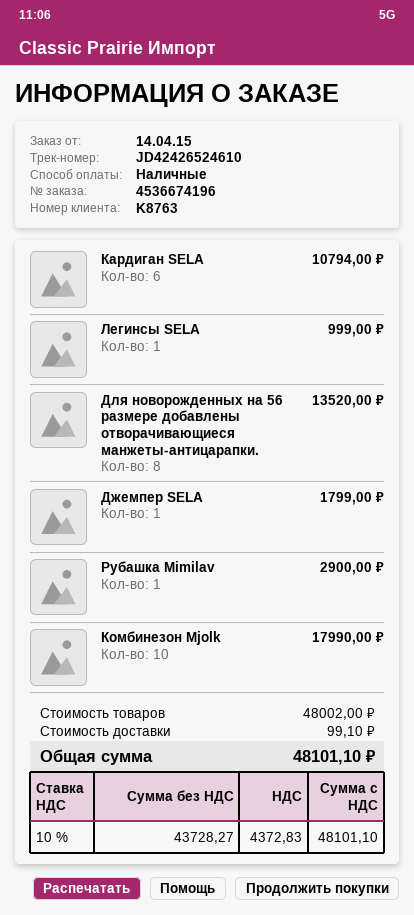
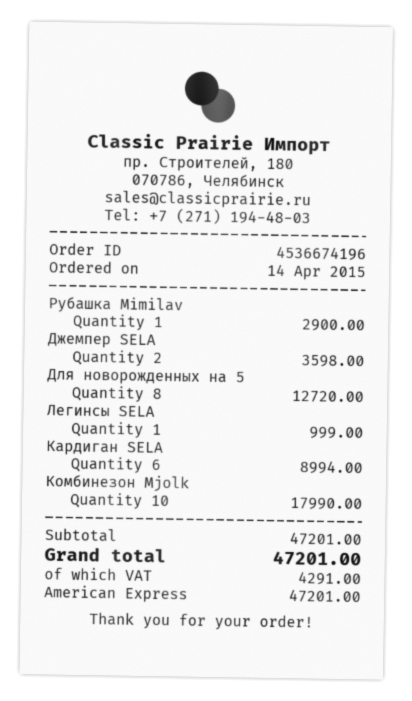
payment method: cash -> American Express
Кардиган SELA: 6 for 10794.00 -> 6 for 8994.00
Для новорожденных на 56 размере добавлены отворачивающиеся манжеты-антицарапки.: 8 for 13520.00 -> 8 for 12720.00
Джемпер SELA: 1 for 1799.00 -> 2 for 3598.00
subtotal: 48002.00 -> 47201.00
shipping: 99.10 -> none
tax: 4372.83 -> 4291.00
total: 48101.10 -> 47201.00

